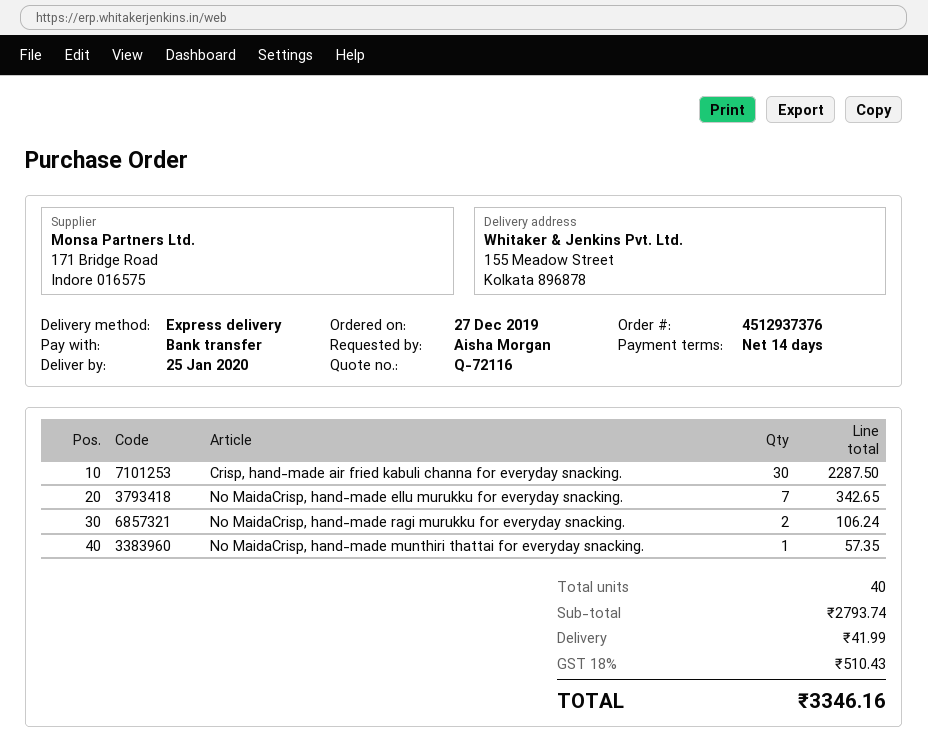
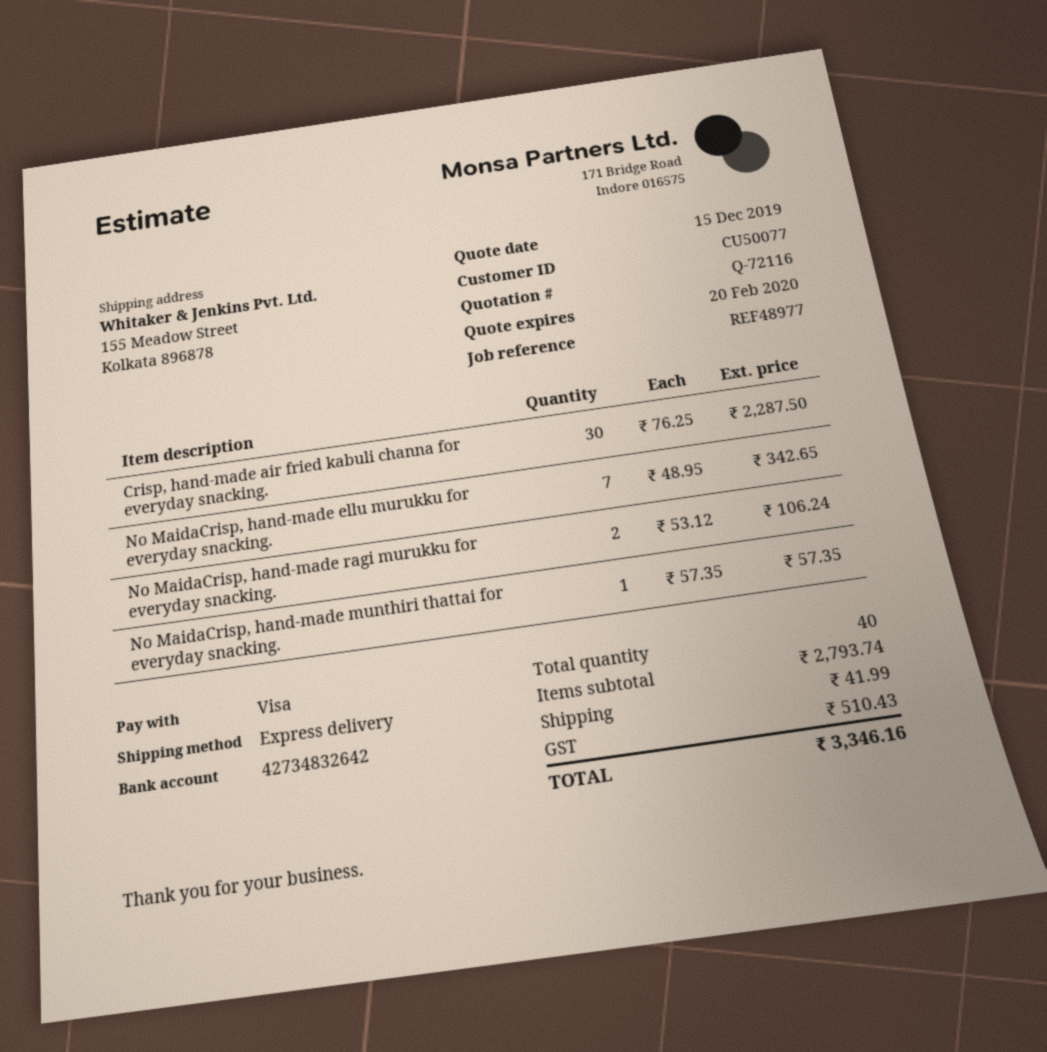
payment method: bank transfer -> Visa

